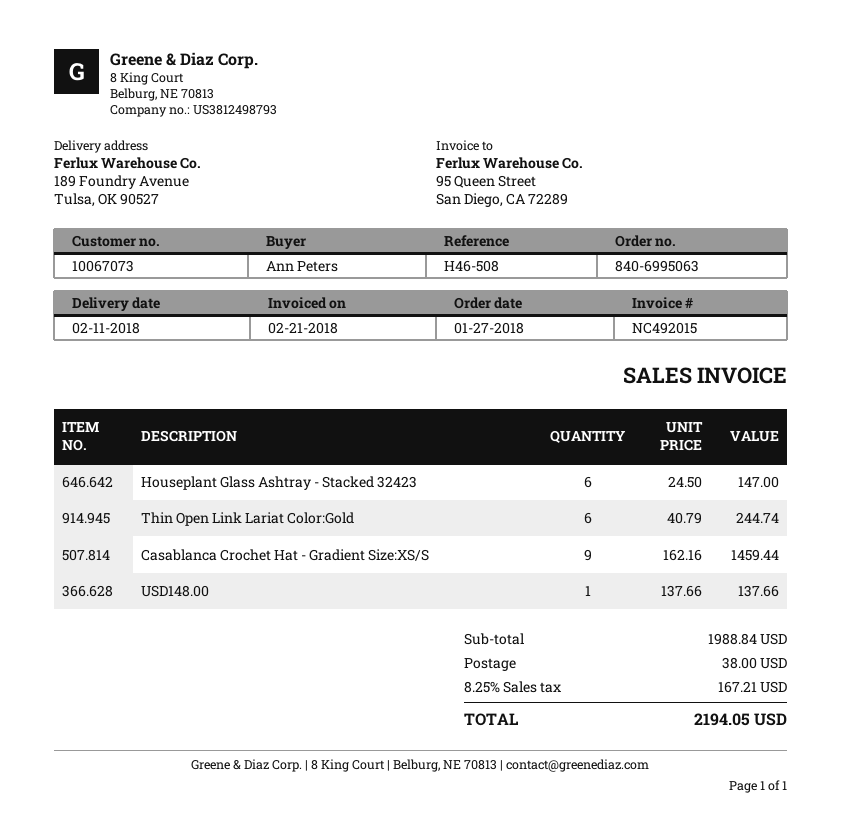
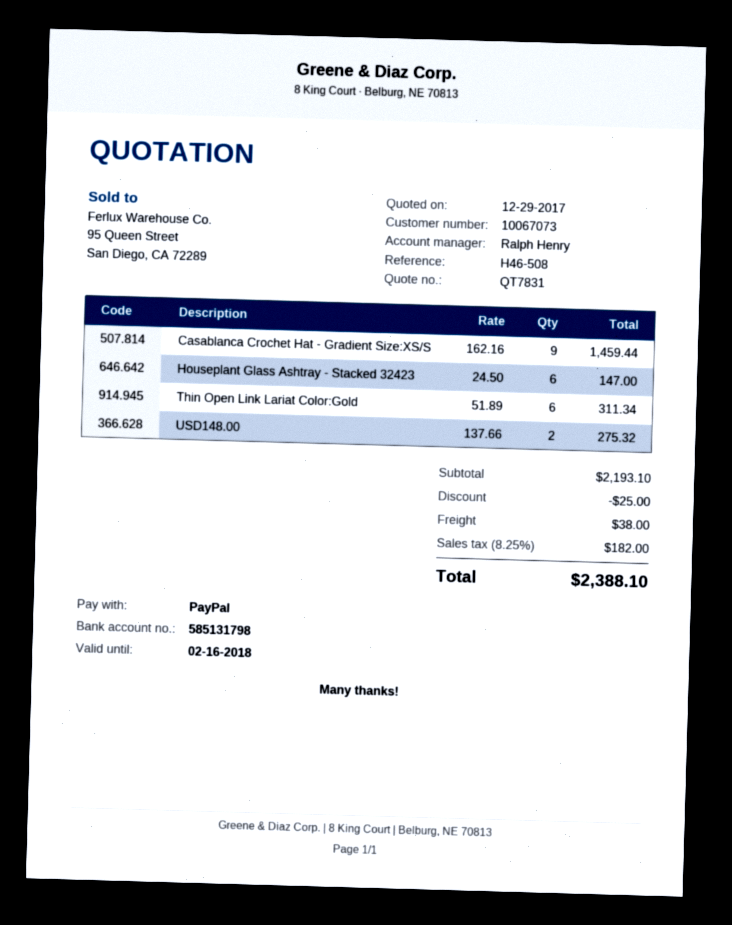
Thin Open Link Lariat Color:Gold: 6 x 40.79 = 244.74 -> 6 x 51.89 = 311.34
USD148.00: 1 x 137.66 = 137.66 -> 2 x 137.66 = 275.32
subtotal: 1988.84 -> 2193.10
discount: none -> 25.00
tax: 8.25% = 167.21 -> 8.25% = 182.00
total: 2194.05 -> 2388.10

